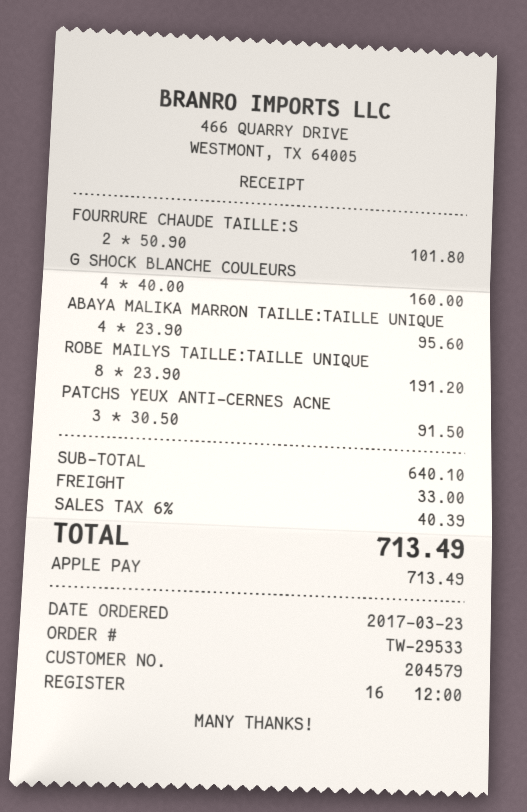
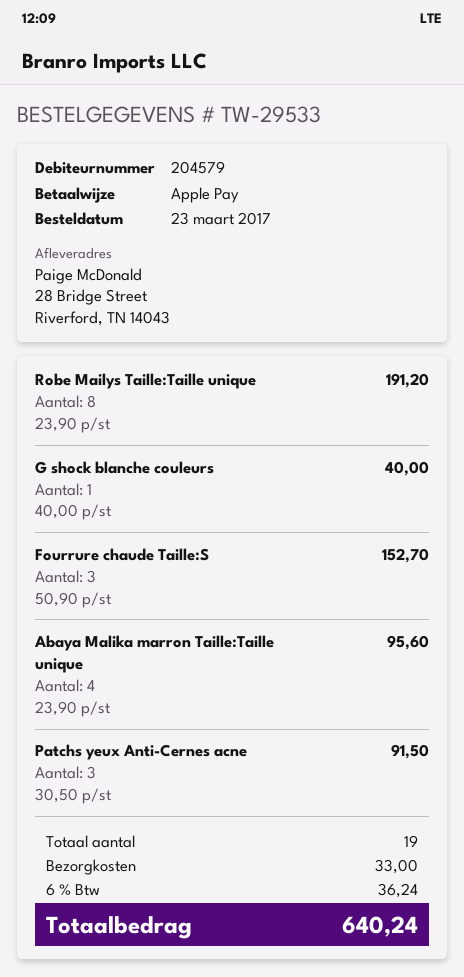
FOURRURE CHAUDE TAILLE:S: 2 x 50.90 = 101.80 -> 3 x 50.90 = 152.70
G SHOCK BLANCHE COULEURS: 4 x 40.00 = 160.00 -> 1 x 40.00 = 40.00
tax: 6% = 40.39 -> 6% = 36.24
total: 713.49 -> 640.24

